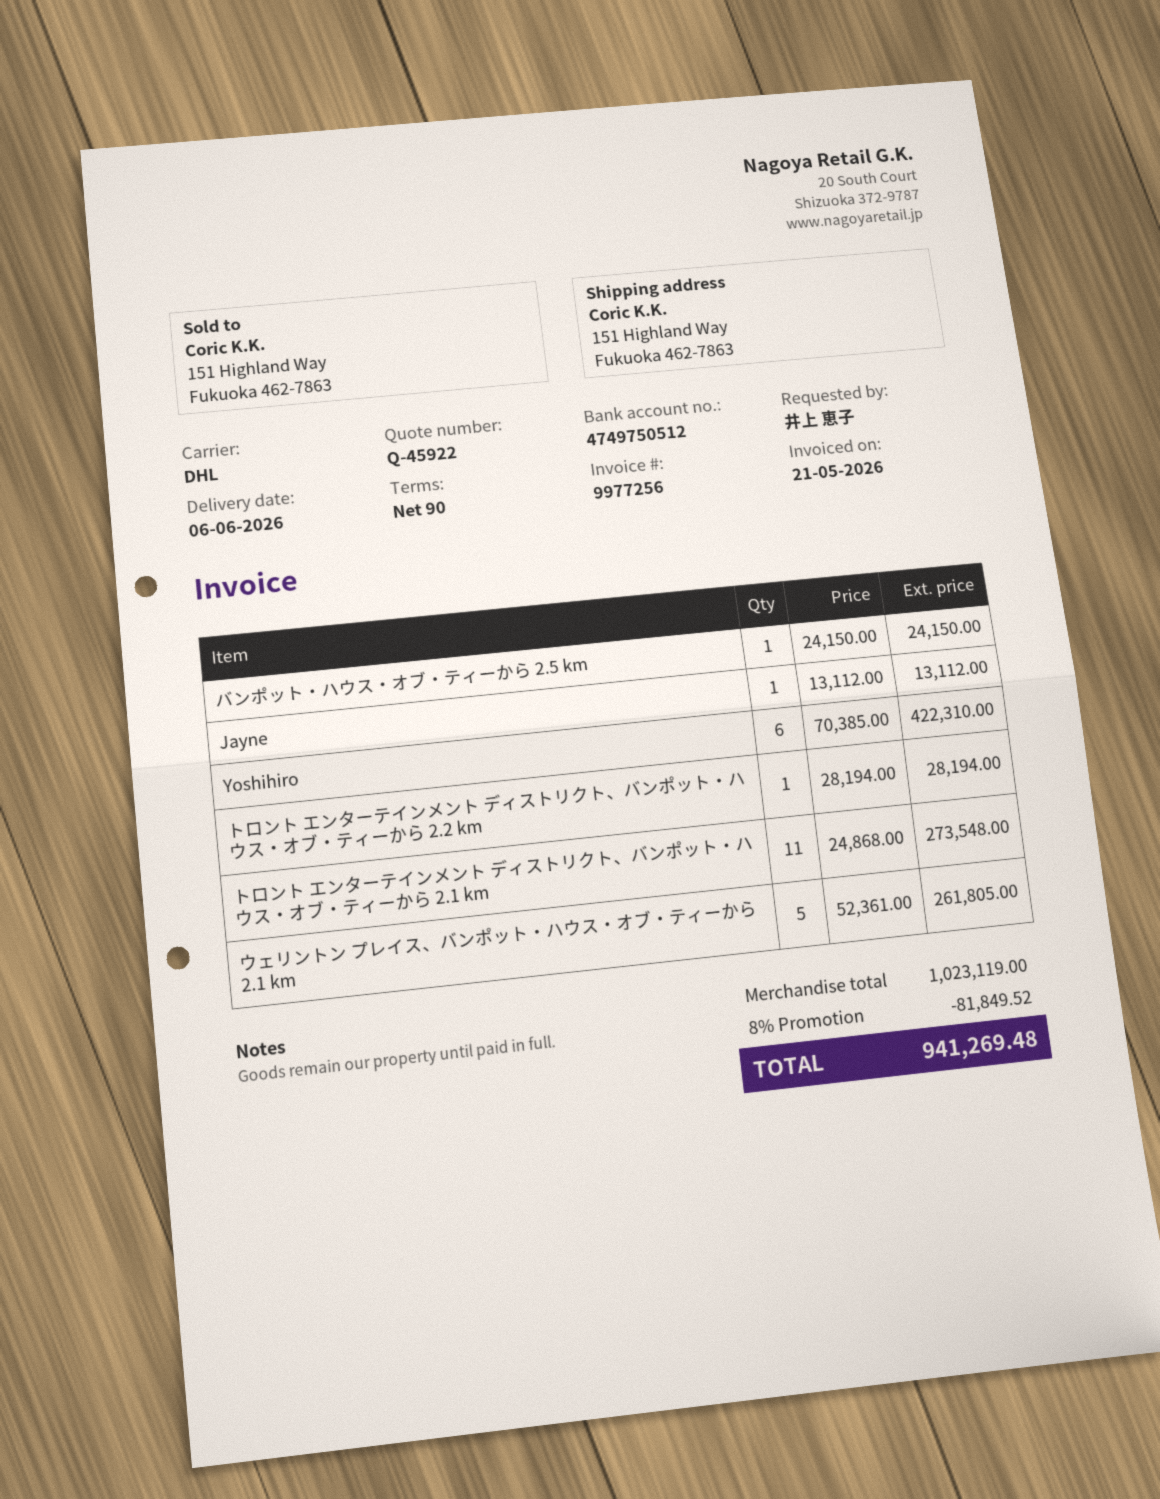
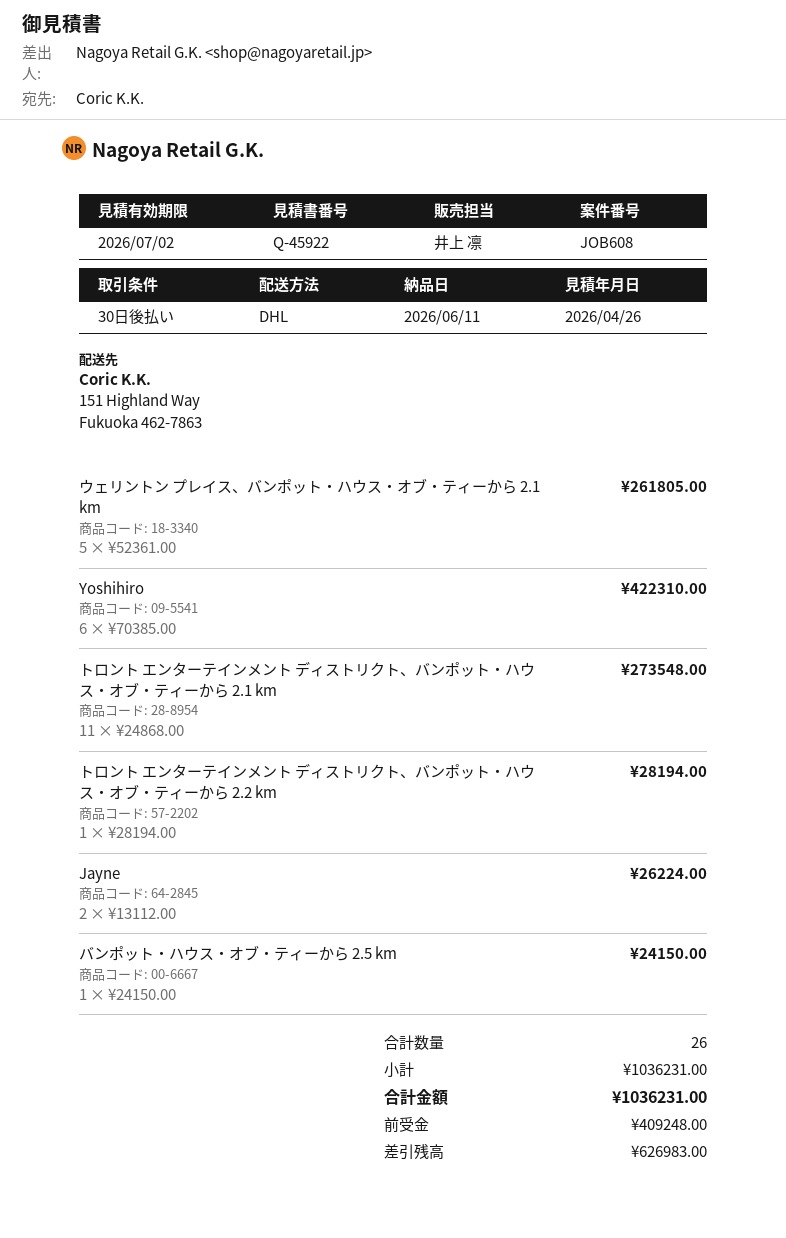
delivery date: 2026-06-06 -> 2026-06-11
payment terms: 90 days -> 30 days
Jayne: 1 x 13112.00 = 13112.00 -> 2 x 13112.00 = 26224.00
subtotal: 1023119.00 -> 1036231.00
discount: 8% = 81849.52 -> none
total: 941269.48 -> 1036231.00

